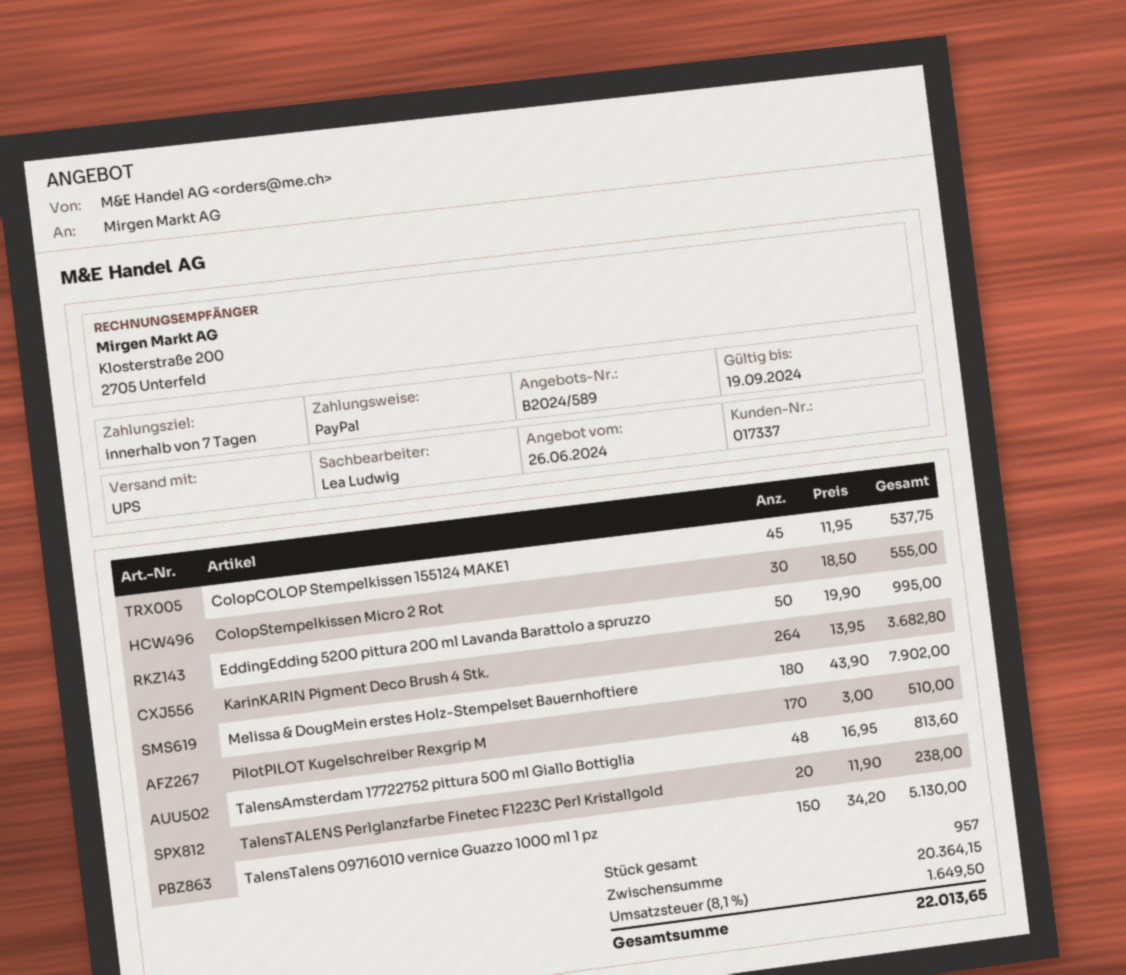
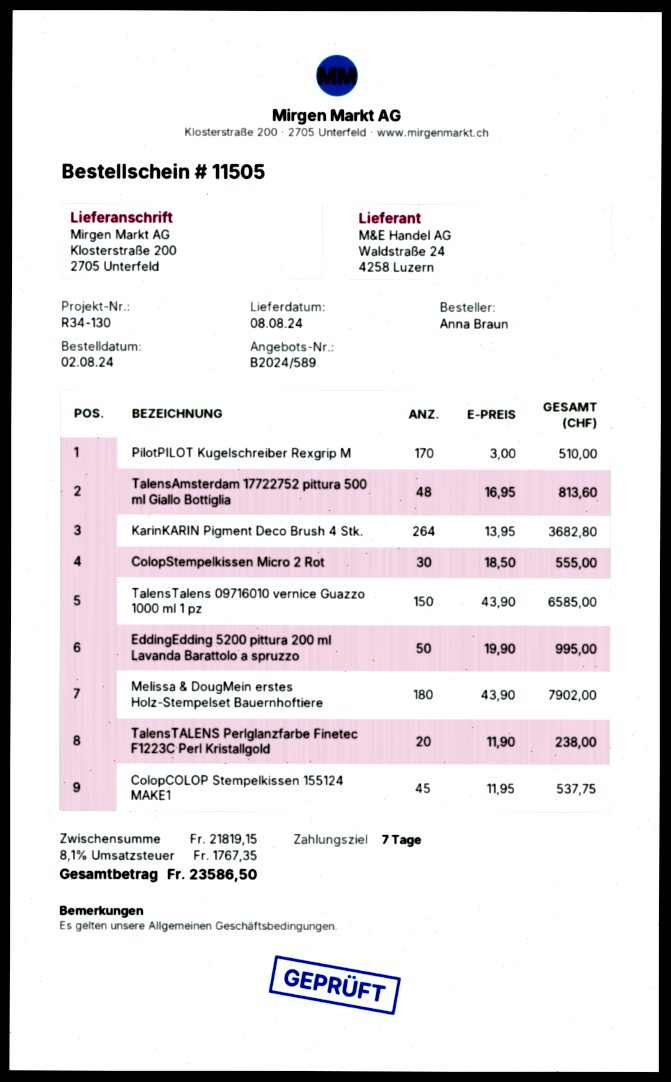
TalensTalens 09716010 vernice Guazzo 1000 ml 1 pz: 150 x 34.20 = 5130.00 -> 150 x 43.90 = 6585.00
subtotal: 20364.15 -> 21819.15
tax: 8.1% = 1649.50 -> 8.1% = 1767.35
total: 22013.65 -> 23586.50

